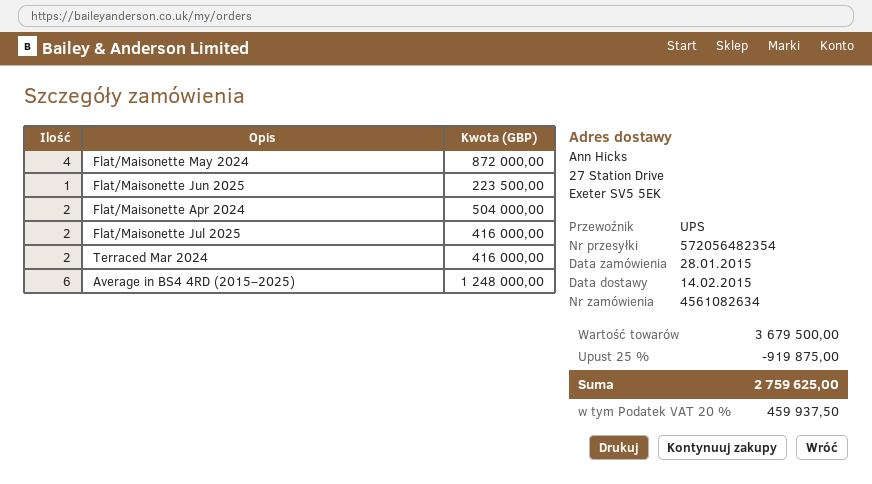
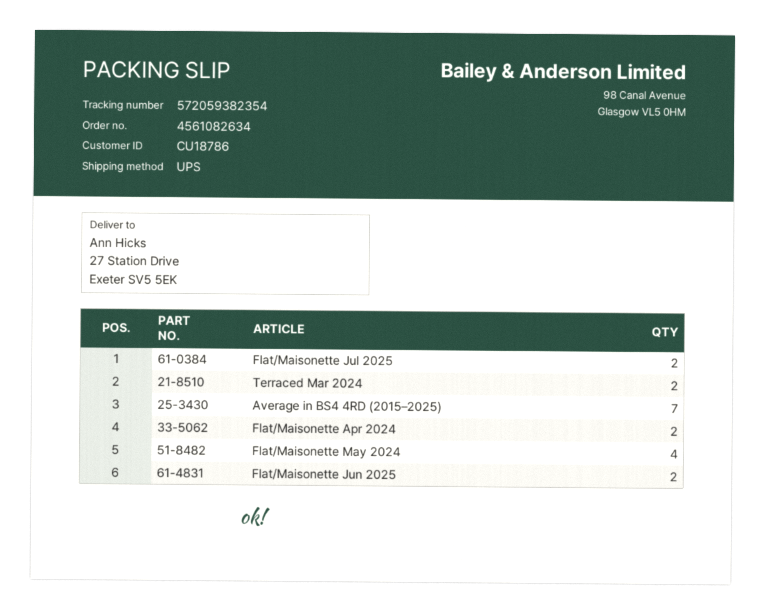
tracking number: 572056482354 -> 572059382354
Flat/Maisonette Jun 2025: 1 -> 2
Average in BS4 4RD (2015–2025): 6 -> 7

